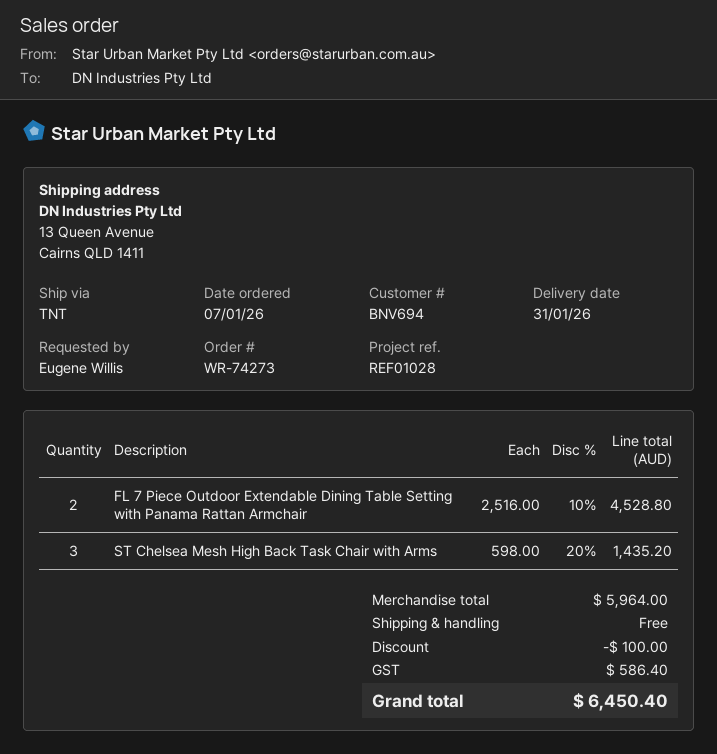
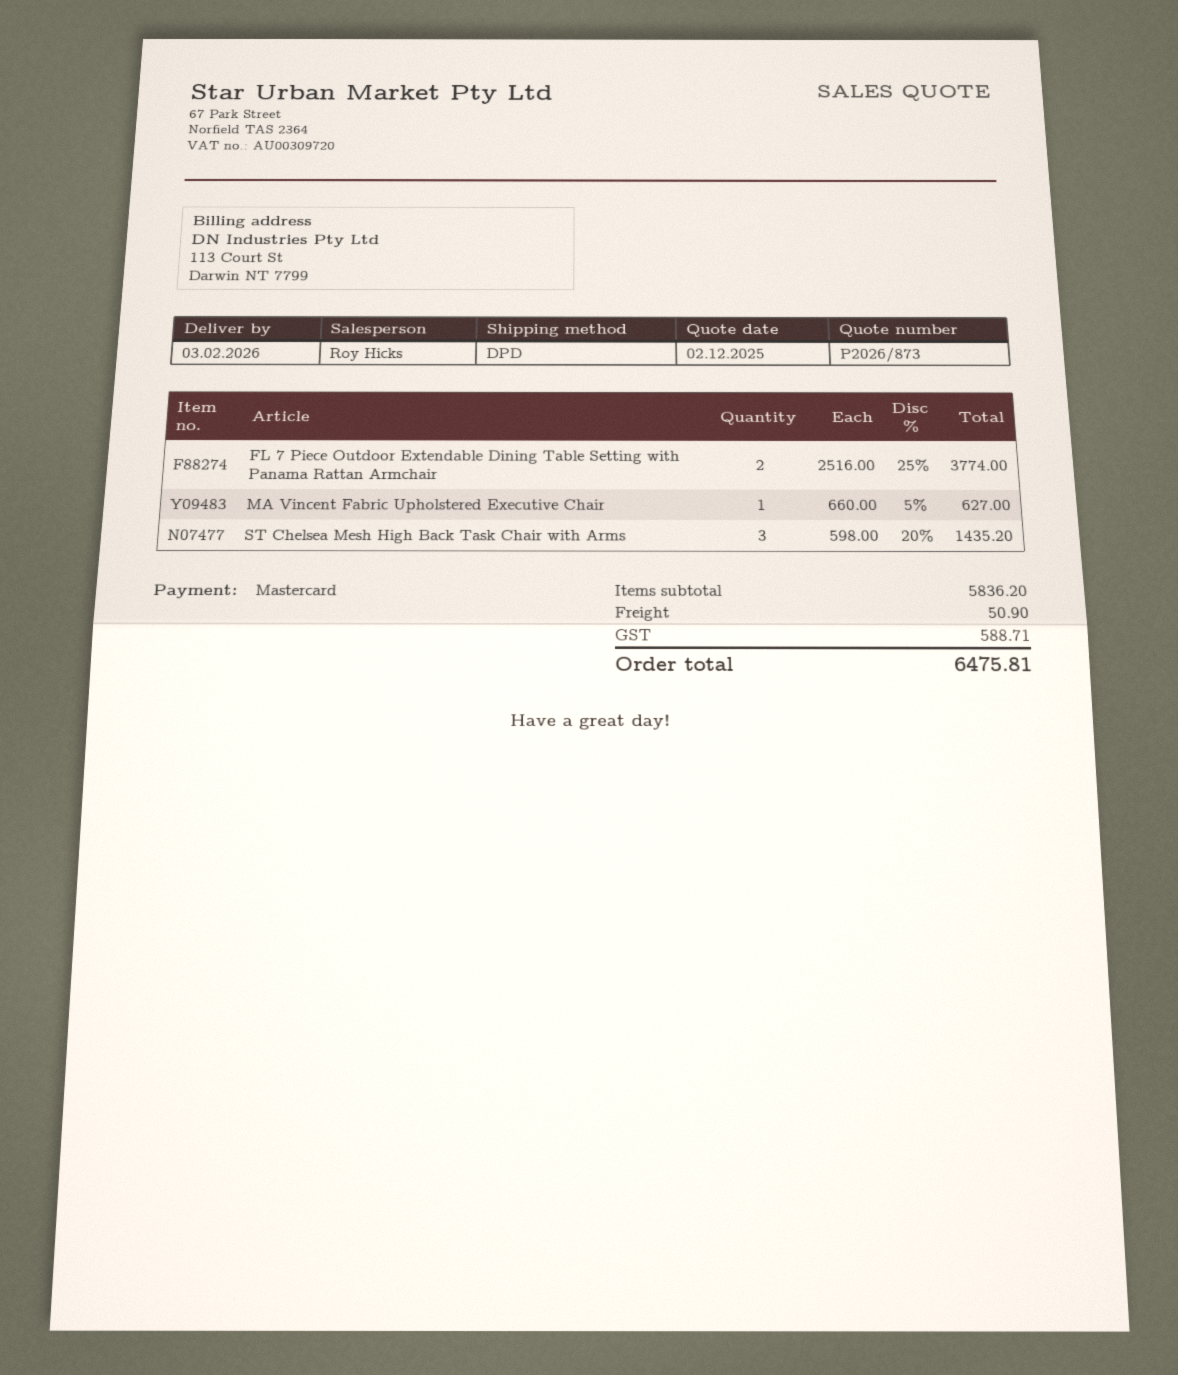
delivery date: 2026-01-31 -> 2026-02-03
shipping method: TNT -> DPD
FL 7 Piece Outdoor Extendable Dining Table Setting with Panama Rattan Armchair: 2 x 2516.00 - 10% = 4528.80 -> 2 x 2516.00 - 25% = 3774.00
MA Vincent Fabric Upholstered Executive Chair: none -> 1 x 660.00 - 5% = 627.00
subtotal: 5964.00 -> 5836.20
discount: 100.00 -> none
shipping: 0.00 -> 50.90
tax: 586.40 -> 588.71
total: 6450.40 -> 6475.81

